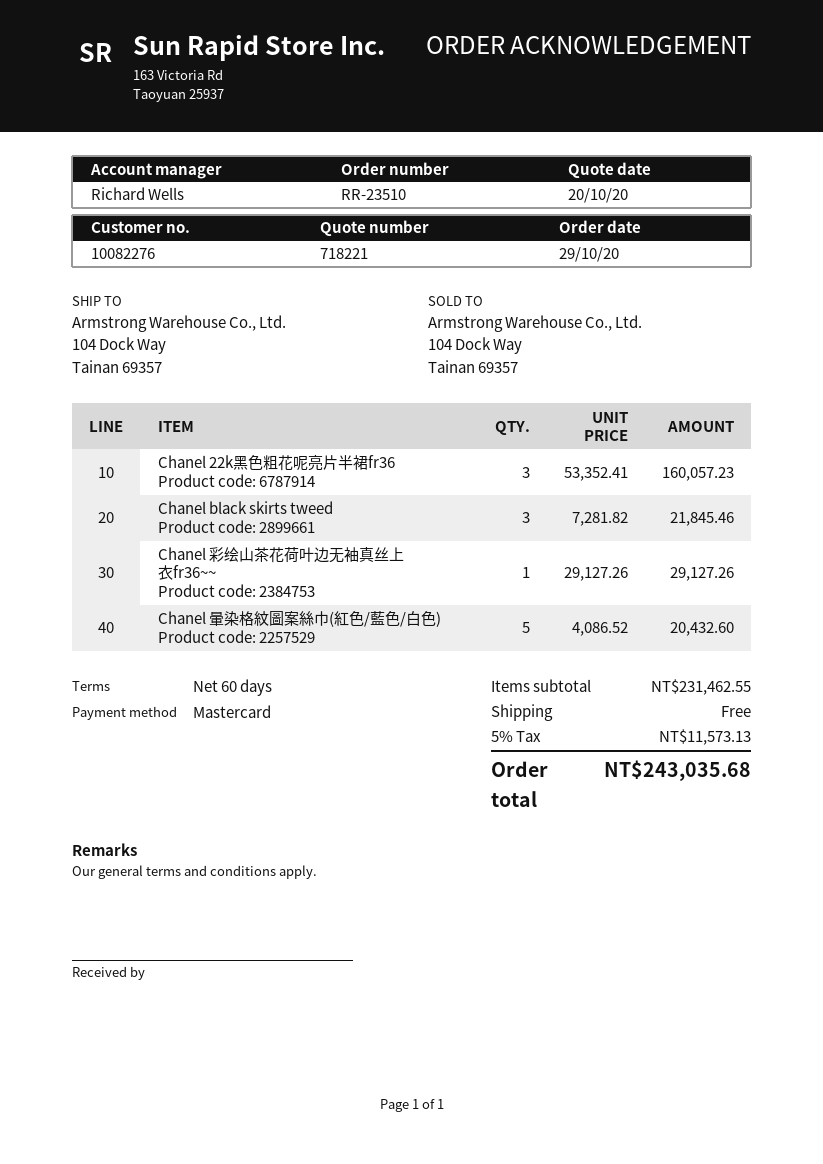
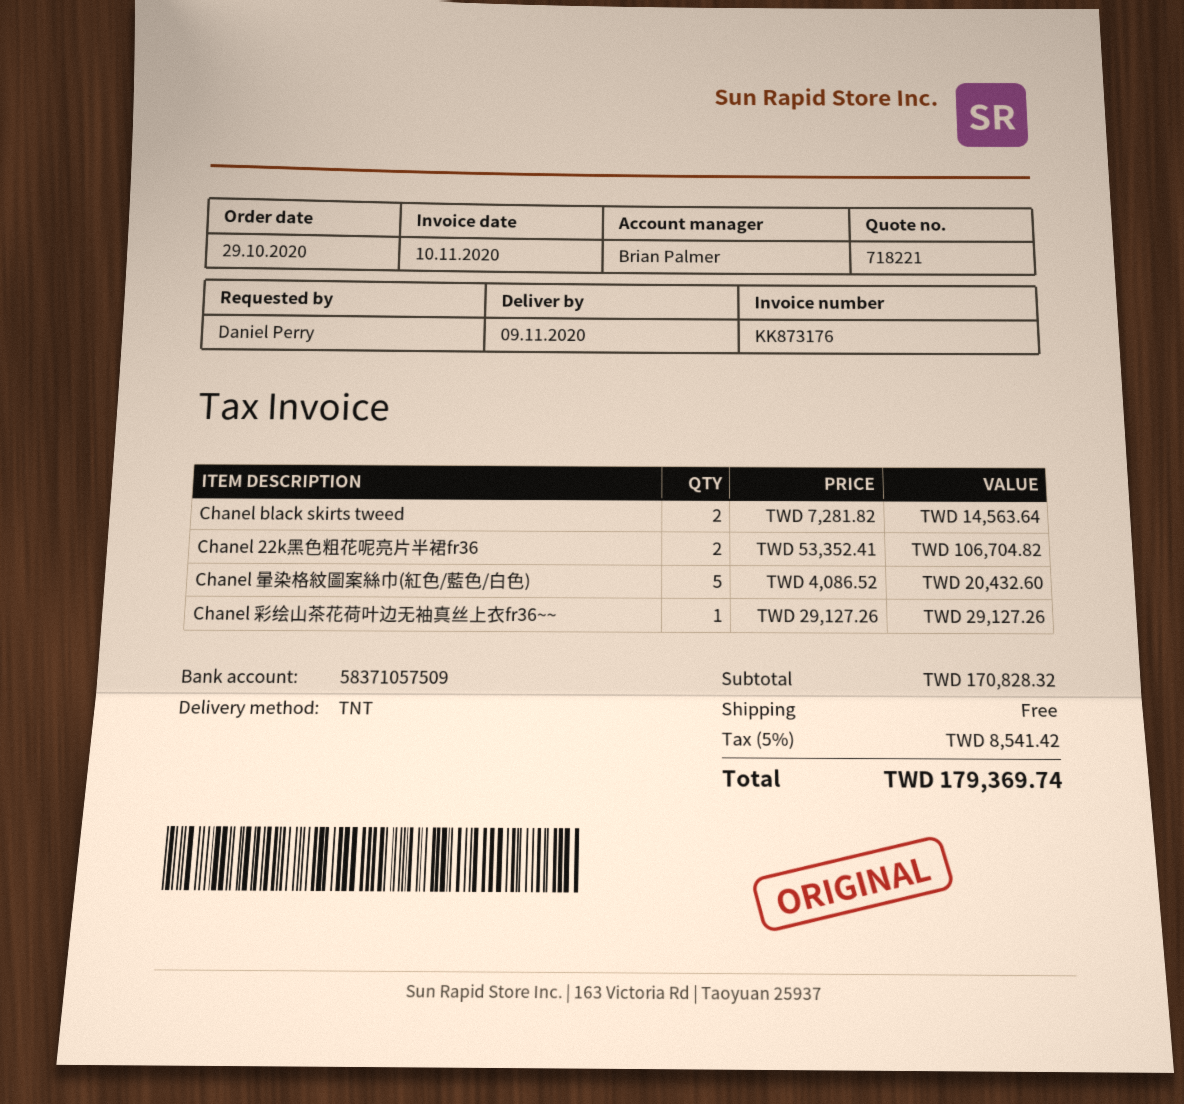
sales rep: Richard Wells -> Brian Palmer
Chanel 22k黑色粗花呢亮片半裙fr36: 3 x 53352.41 = 160057.23 -> 2 x 53352.41 = 106704.82
Chanel black skirts tweed: 3 x 7281.82 = 21845.46 -> 2 x 7281.82 = 14563.64
subtotal: 231462.55 -> 170828.32
tax: 5% = 11573.13 -> 5% = 8541.42
total: 243035.68 -> 179369.74

